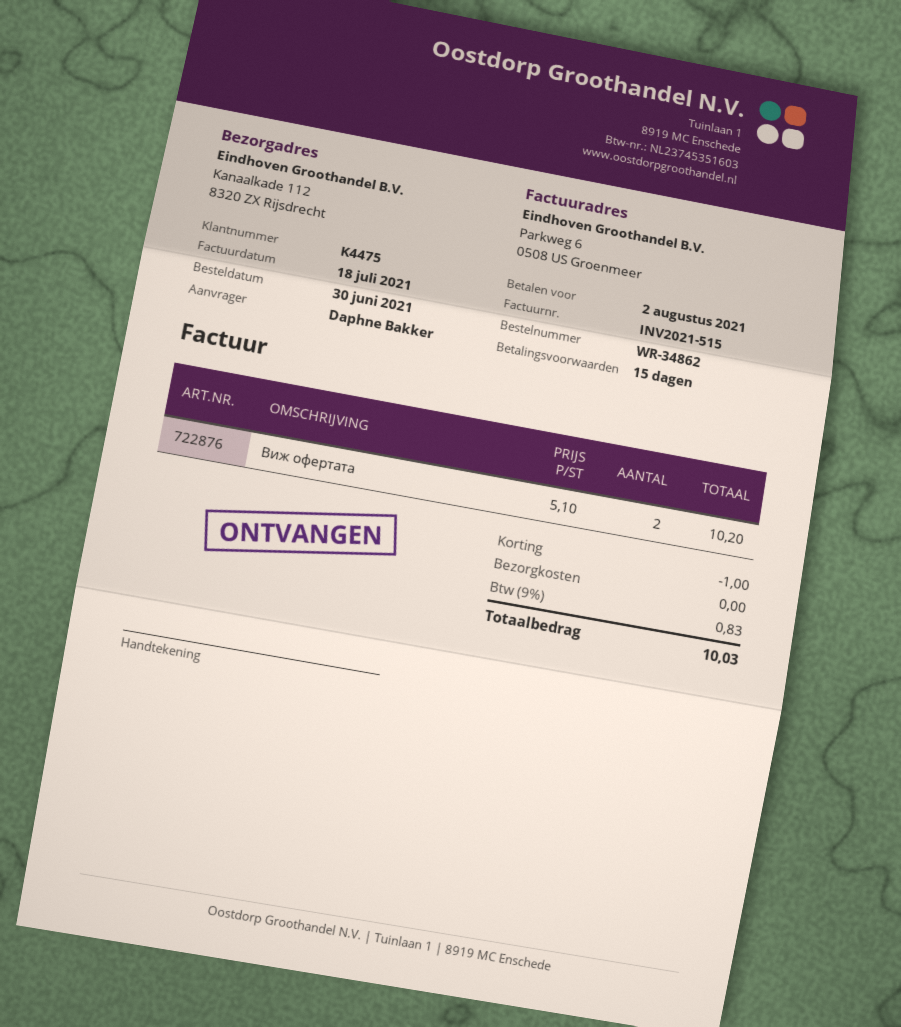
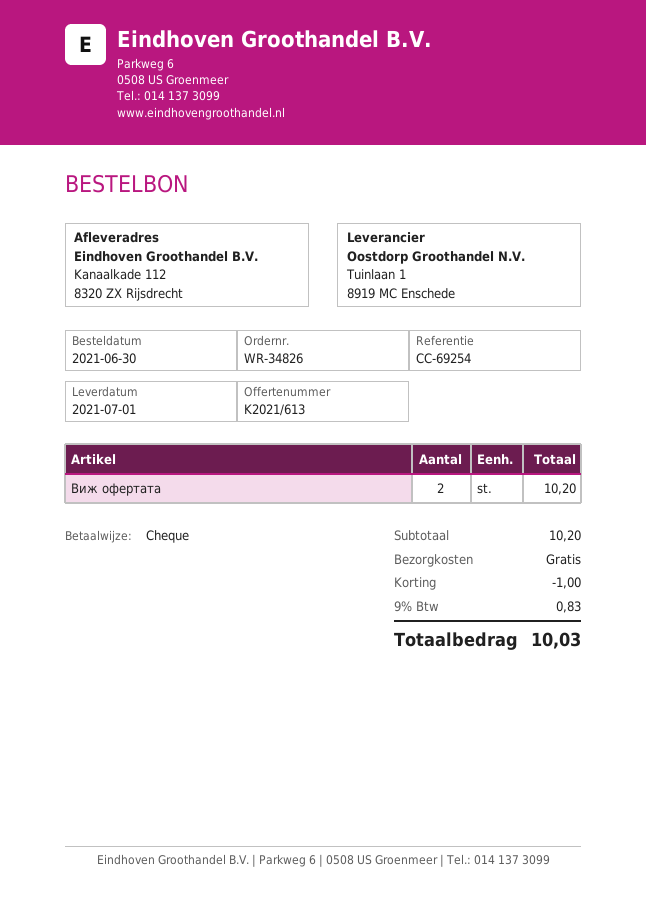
order number: WR-34862 -> WR-34826

